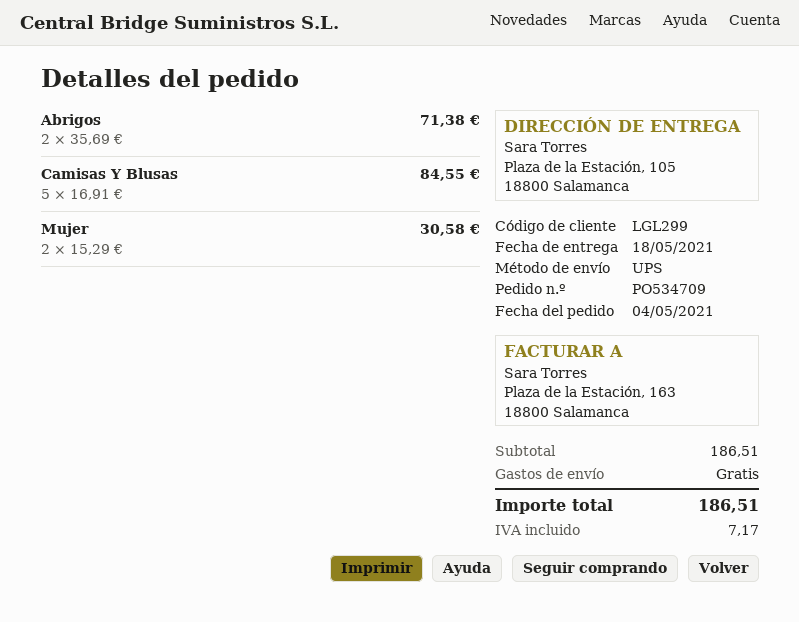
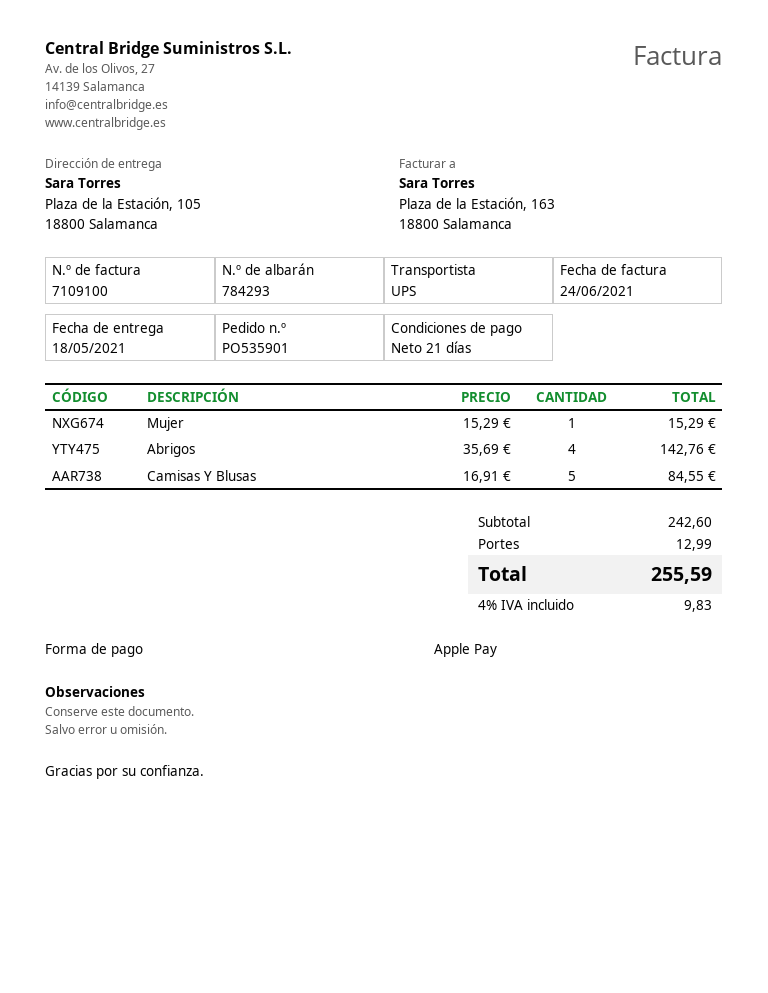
order number: PO534709 -> PO535901
Abrigos: 2 x 35.69 = 71.38 -> 4 x 35.69 = 142.76
Mujer: 2 x 15.29 = 30.58 -> 1 x 15.29 = 15.29
subtotal: 186.51 -> 242.60
shipping: 0.00 -> 12.99
tax: 7.17 -> 9.83
total: 186.51 -> 255.59

